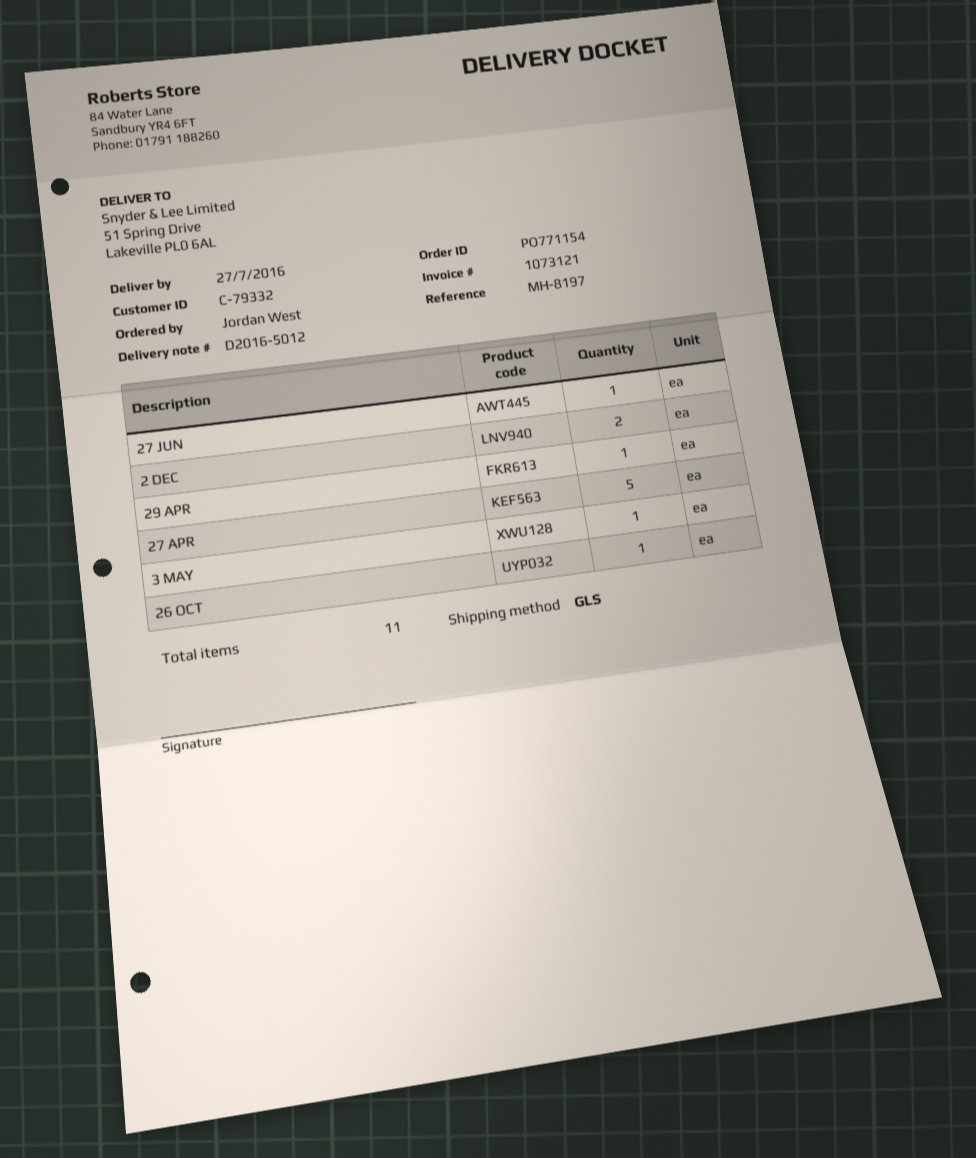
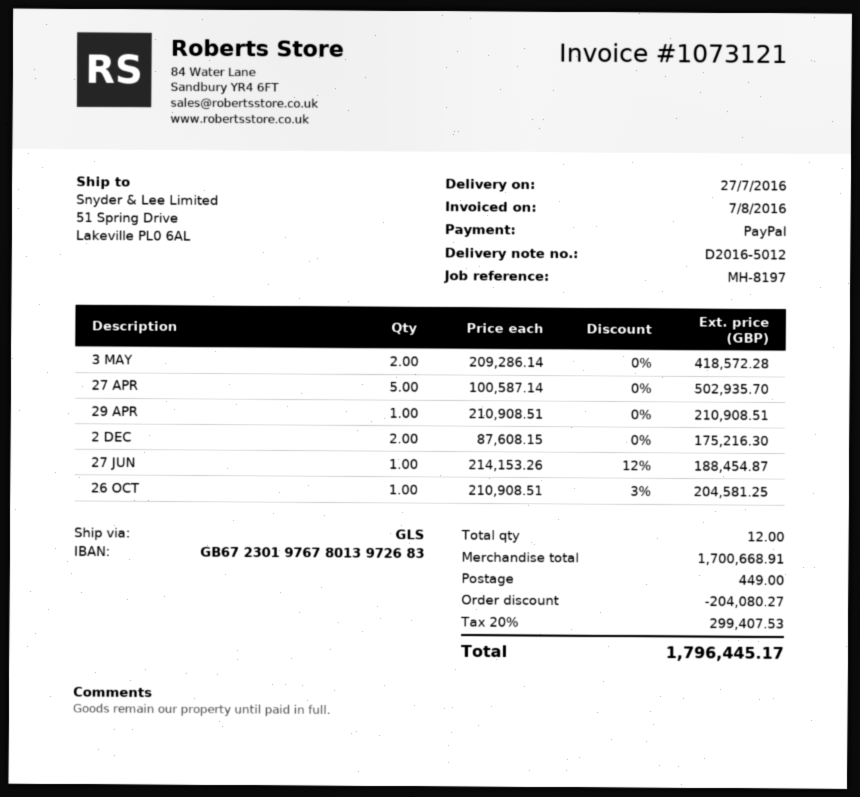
3 MAY: 1 -> 2
total quantity: 11 -> 12

